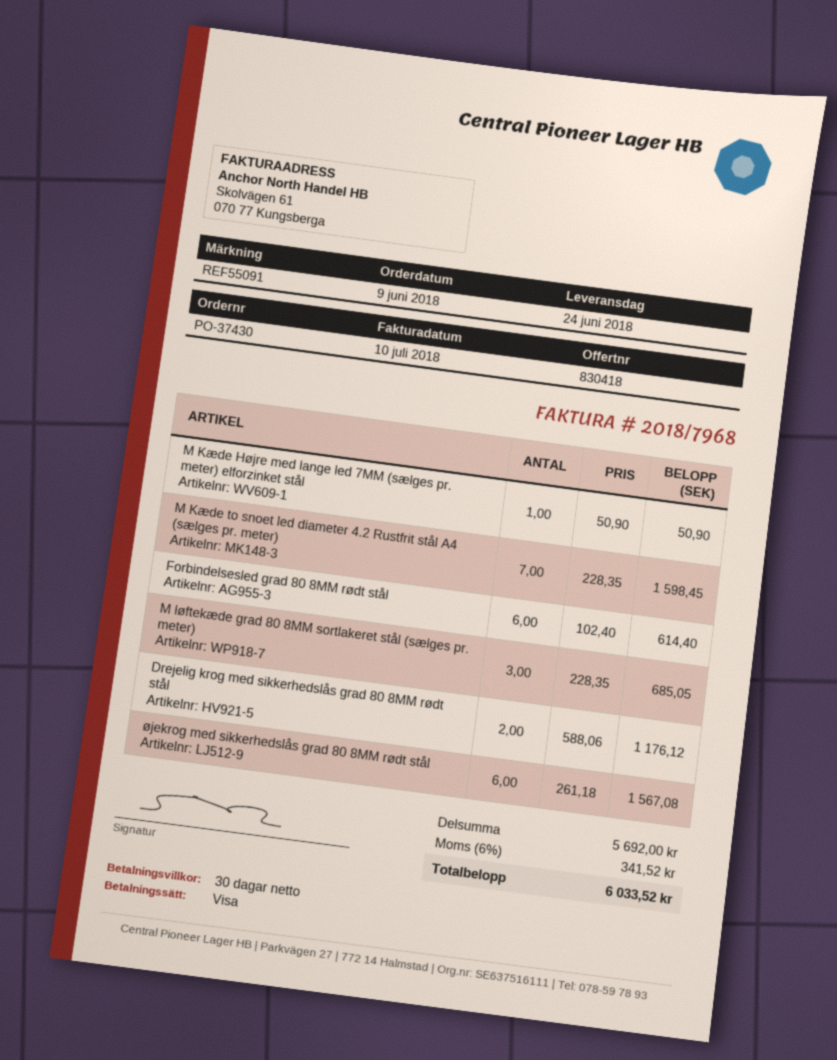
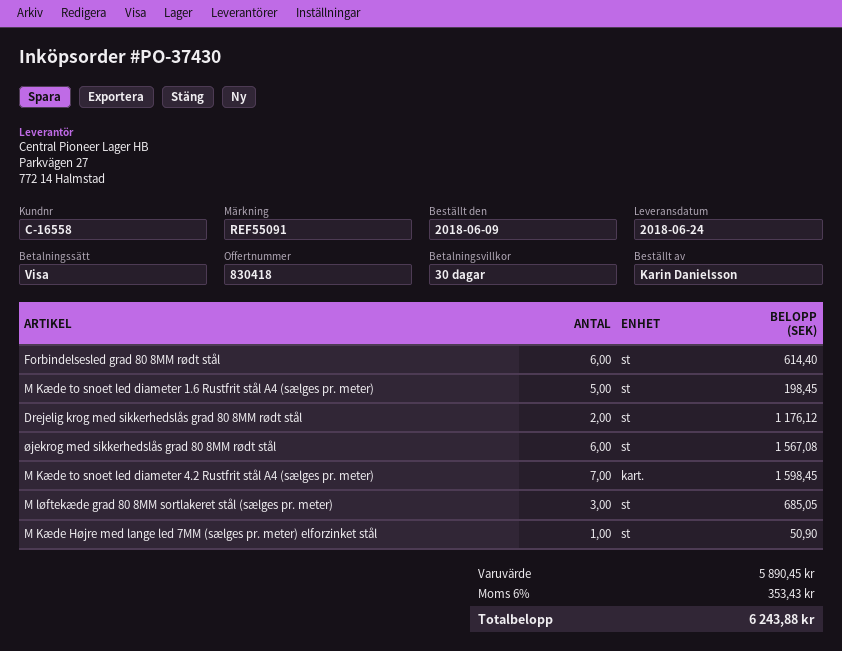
M Kæde to snoet led diameter 1.6 Rustfrit stål A4 (sælges pr. meter): none -> 5 for 198.45
subtotal: 5692.00 -> 5890.45
tax: 6% = 341.52 -> 6% = 353.43
total: 6033.52 -> 6243.88

